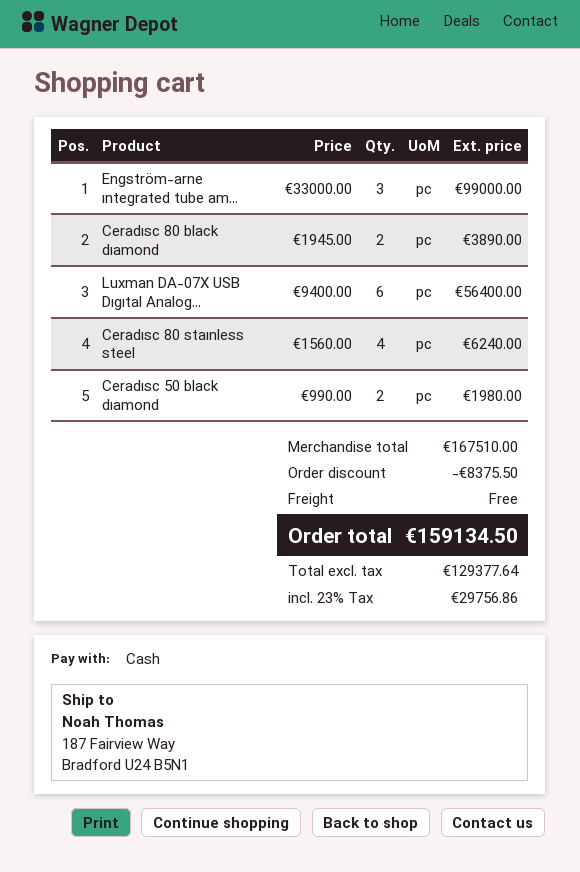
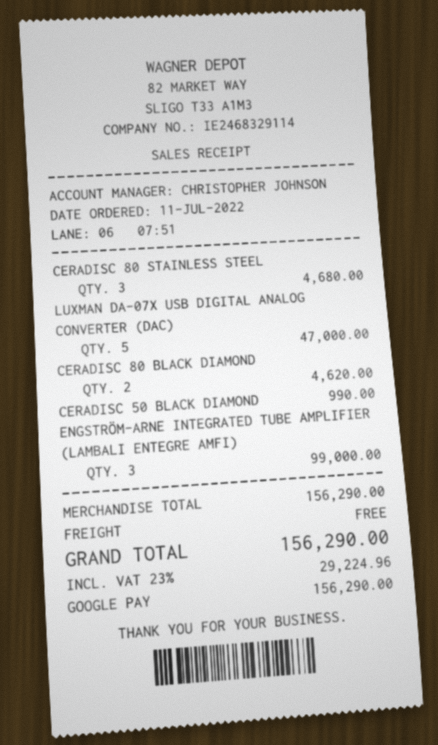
payment method: cash -> Google Pay
Ceradısc 80 black dıamond: 2 for 3890.00 -> 2 for 4620.00
Luxman DA-07X USB Dıgıtal Analog...: 6 for 56400.00 -> 5 for 47000.00
Ceradısc 80 staınless steel: 4 for 6240.00 -> 3 for 4680.00
Ceradısc 50 black dıamond: 2 for 1980.00 -> 1 for 990.00
subtotal: 167510.00 -> 156290.00
discount: 8375.50 -> none
tax: 23% = 29756.86 -> 23% = 29224.96
total: 159134.50 -> 156290.00

